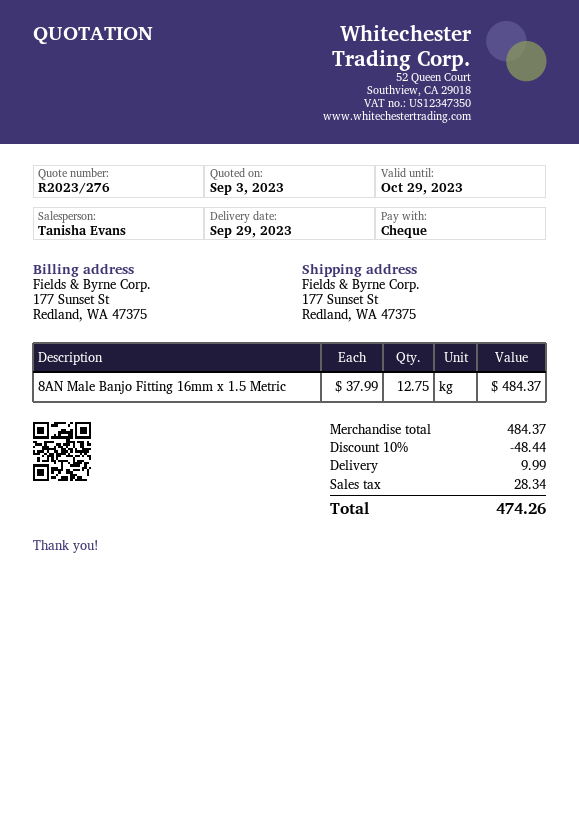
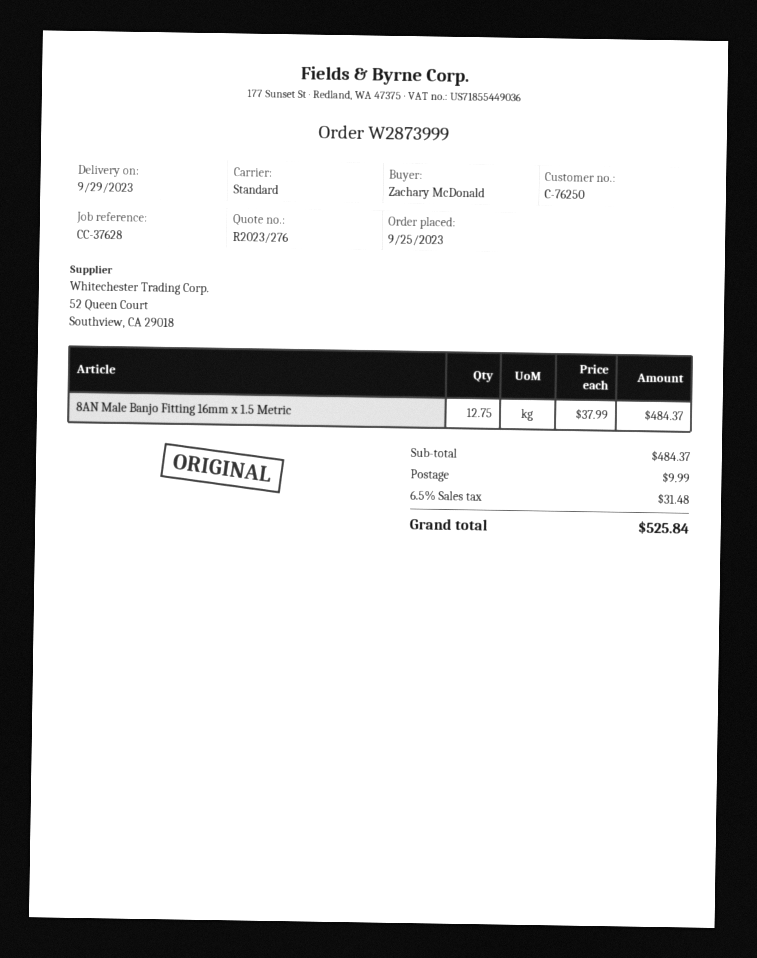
discount: 10% = 48.44 -> none
tax: 28.34 -> 31.48
total: 474.26 -> 525.84

